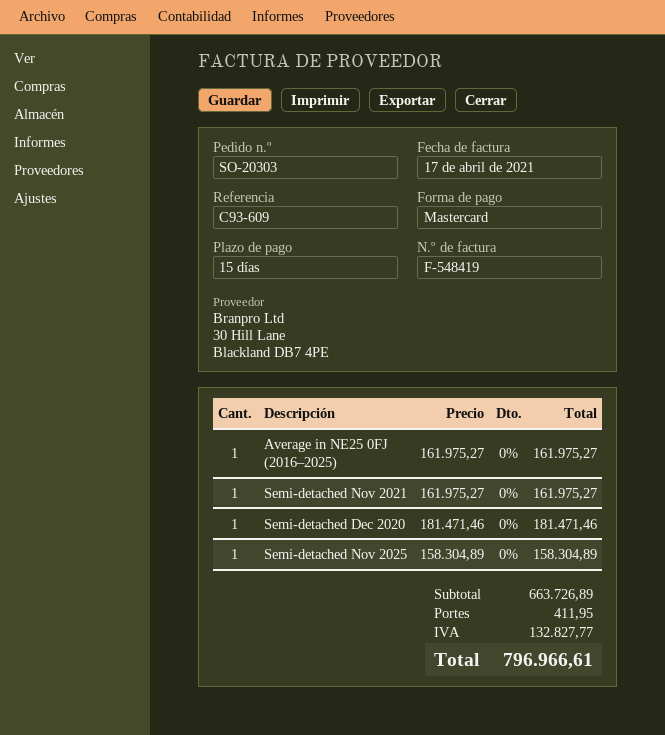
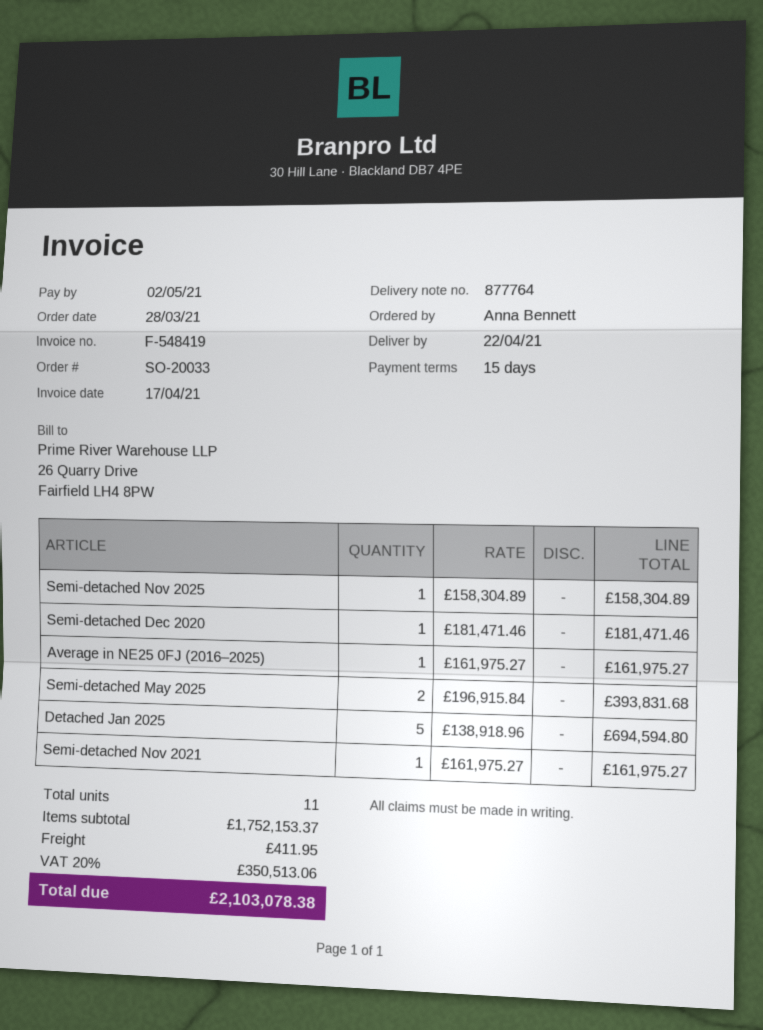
order number: SO-20303 -> SO-20033
Semi-detached May 2025: none -> 2 x 196915.84 = 393831.68
Detached Jan 2025: none -> 5 x 138918.96 = 694594.80
subtotal: 663726.89 -> 1752153.37
tax: 132827.77 -> 350513.06
total: 796966.61 -> 2103078.38

